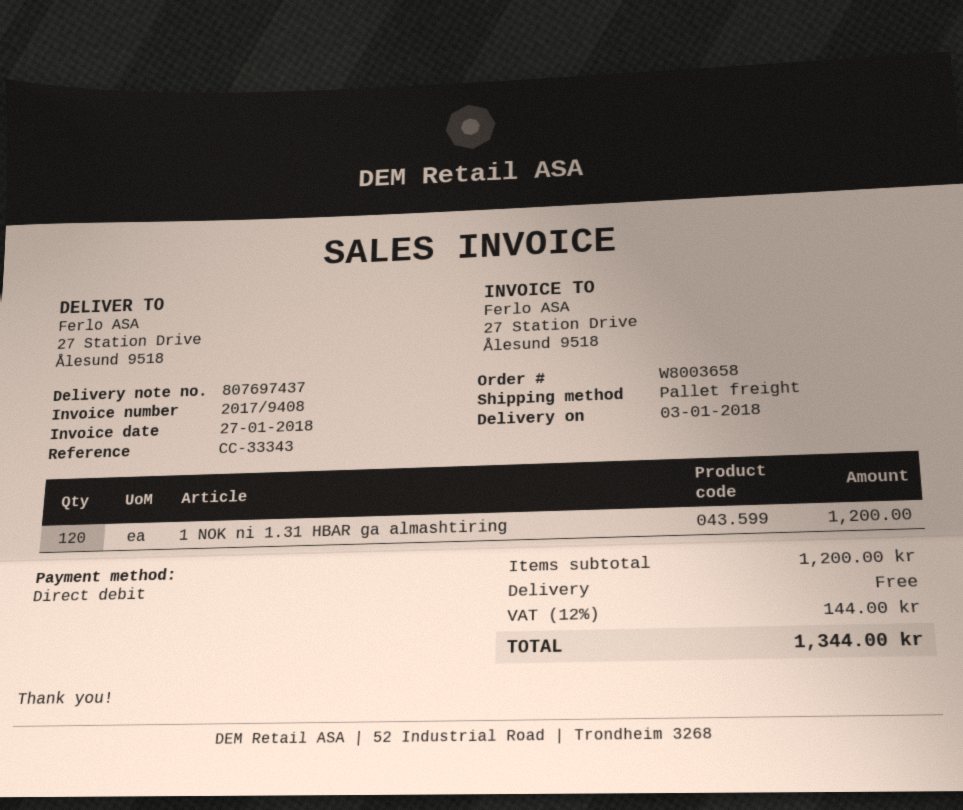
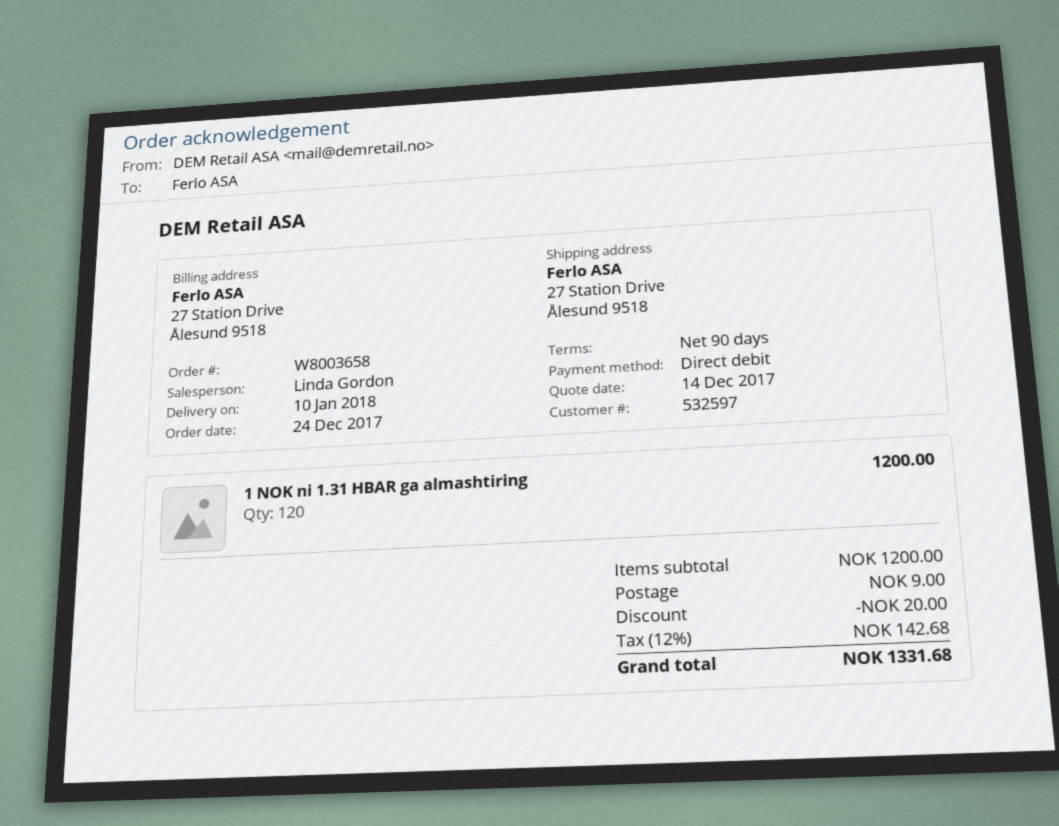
delivery date: 2018-01-03 -> 2018-01-10
discount: none -> 20.00
shipping: 0.00 -> 9.00
tax: 12% = 144.00 -> 12% = 142.68
total: 1344.00 -> 1331.68

